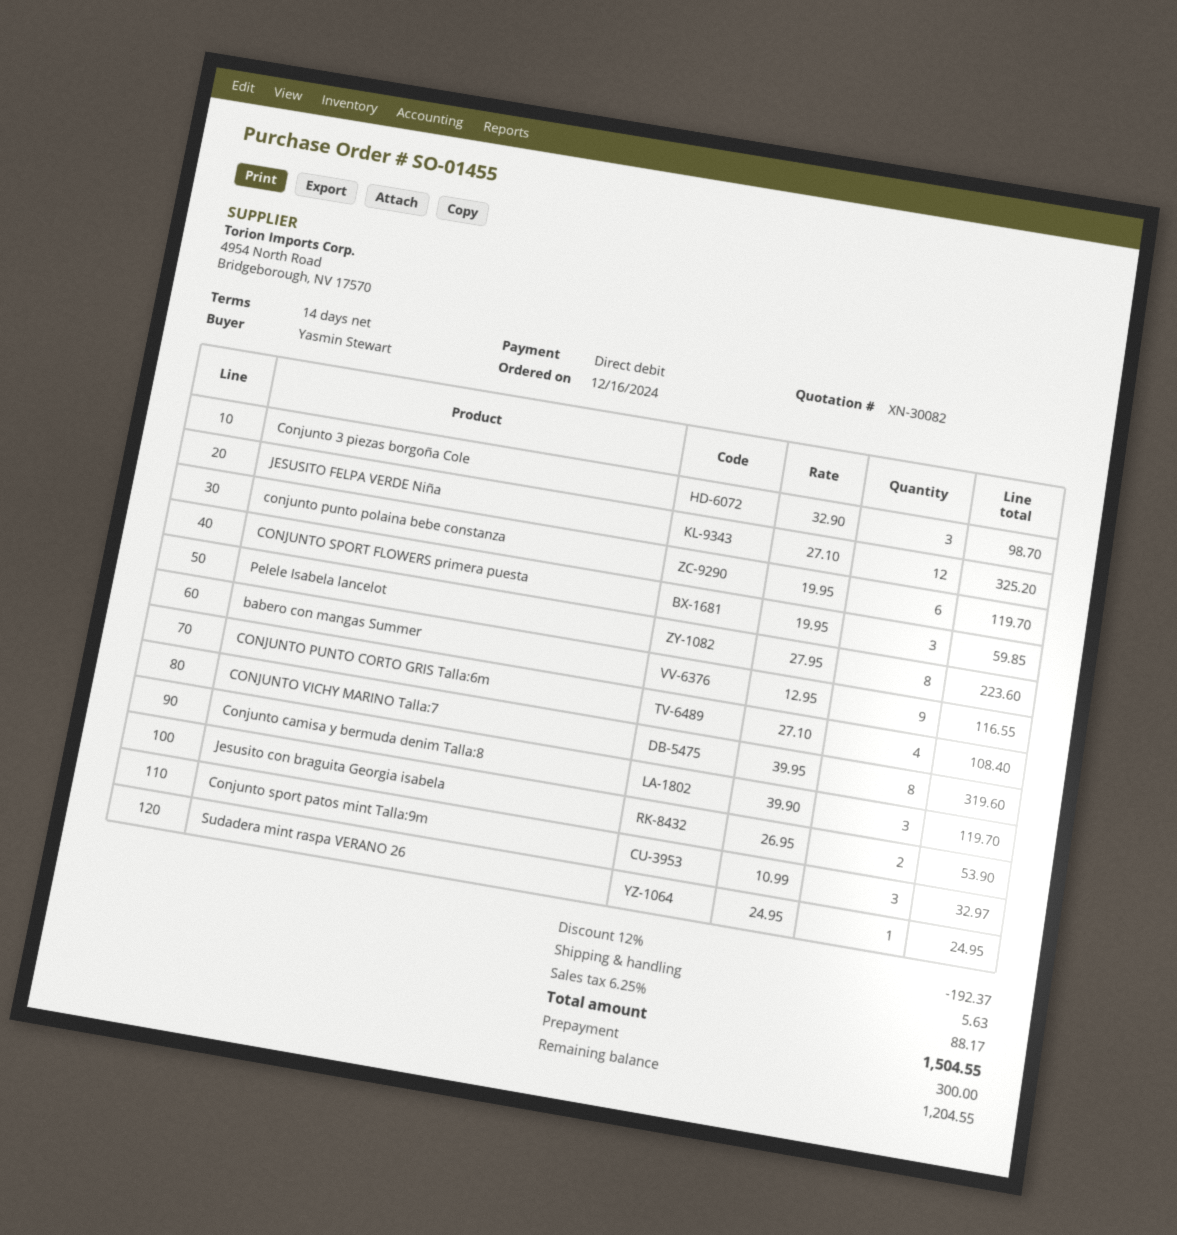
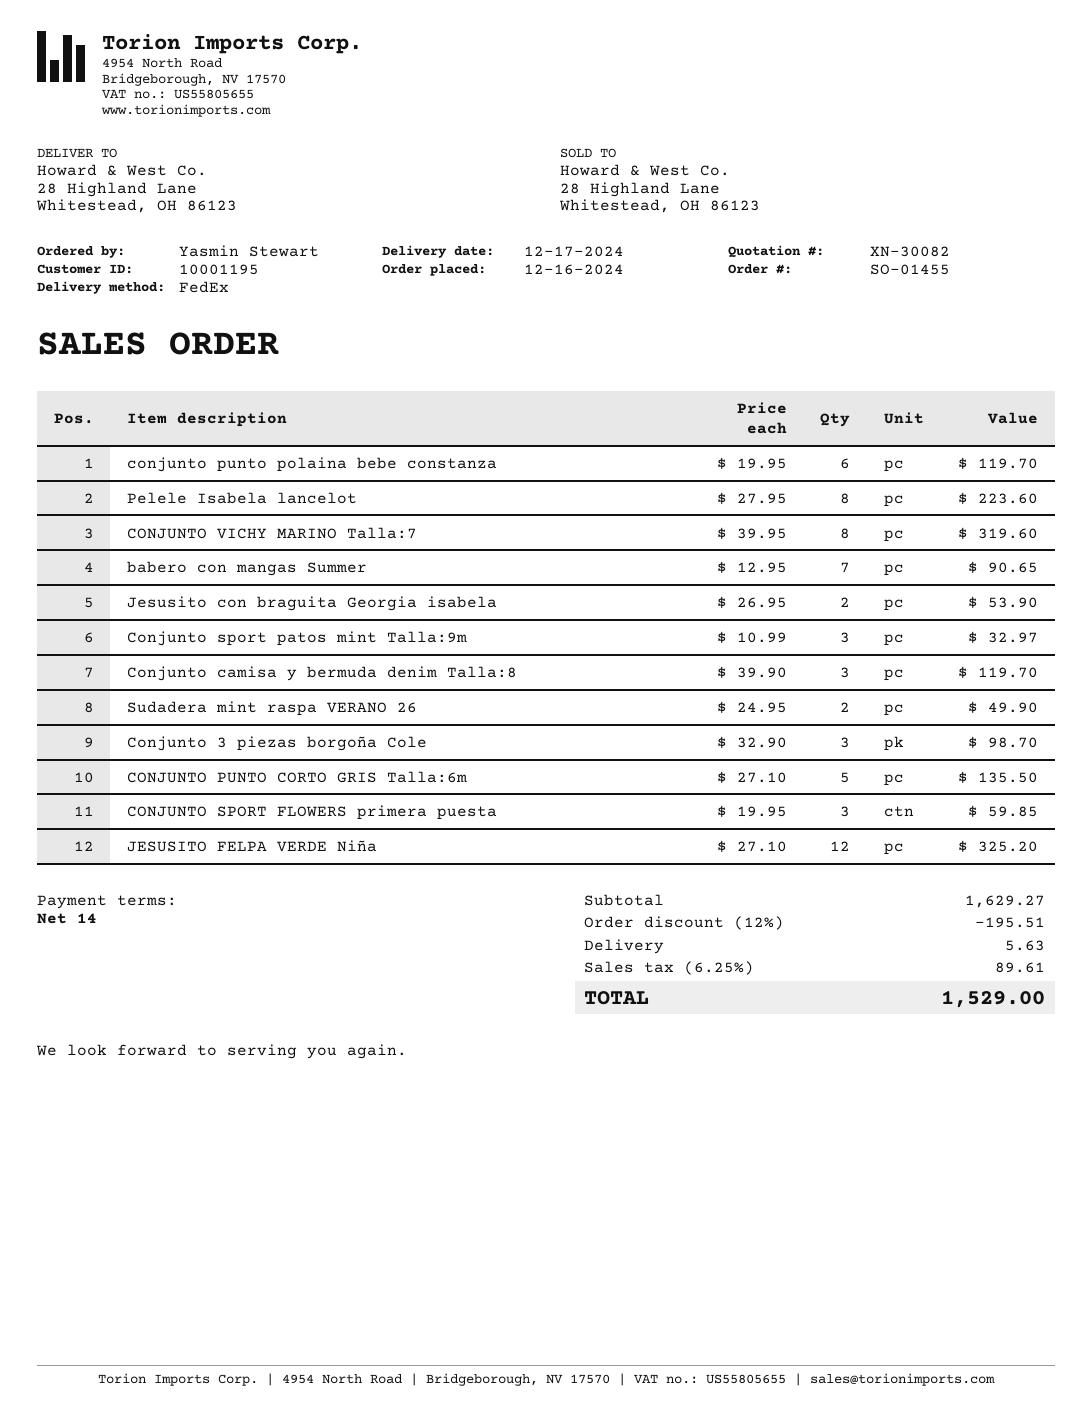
babero con mangas Summer: 9 x 12.95 = 116.55 -> 7 x 12.95 = 90.65
CONJUNTO PUNTO CORTO GRIS Talla:6m: 4 x 27.10 = 108.40 -> 5 x 27.10 = 135.50
Sudadera mint raspa VERANO 26: 1 x 24.95 = 24.95 -> 2 x 24.95 = 49.90
discount: 12% = 192.37 -> 12% = 195.51
tax: 6.25% = 88.17 -> 6.25% = 89.61
total: 1504.55 -> 1529.00

